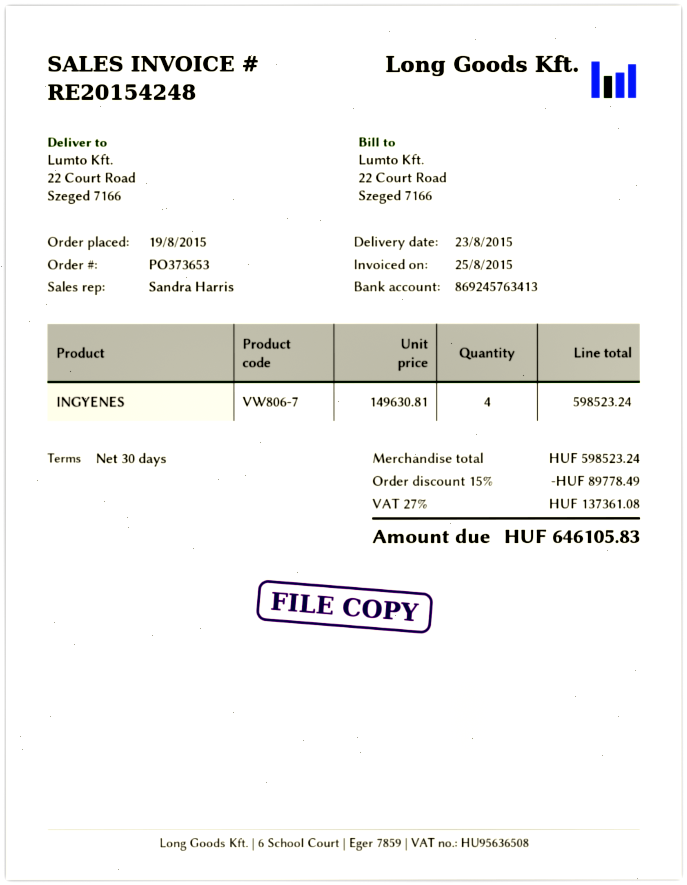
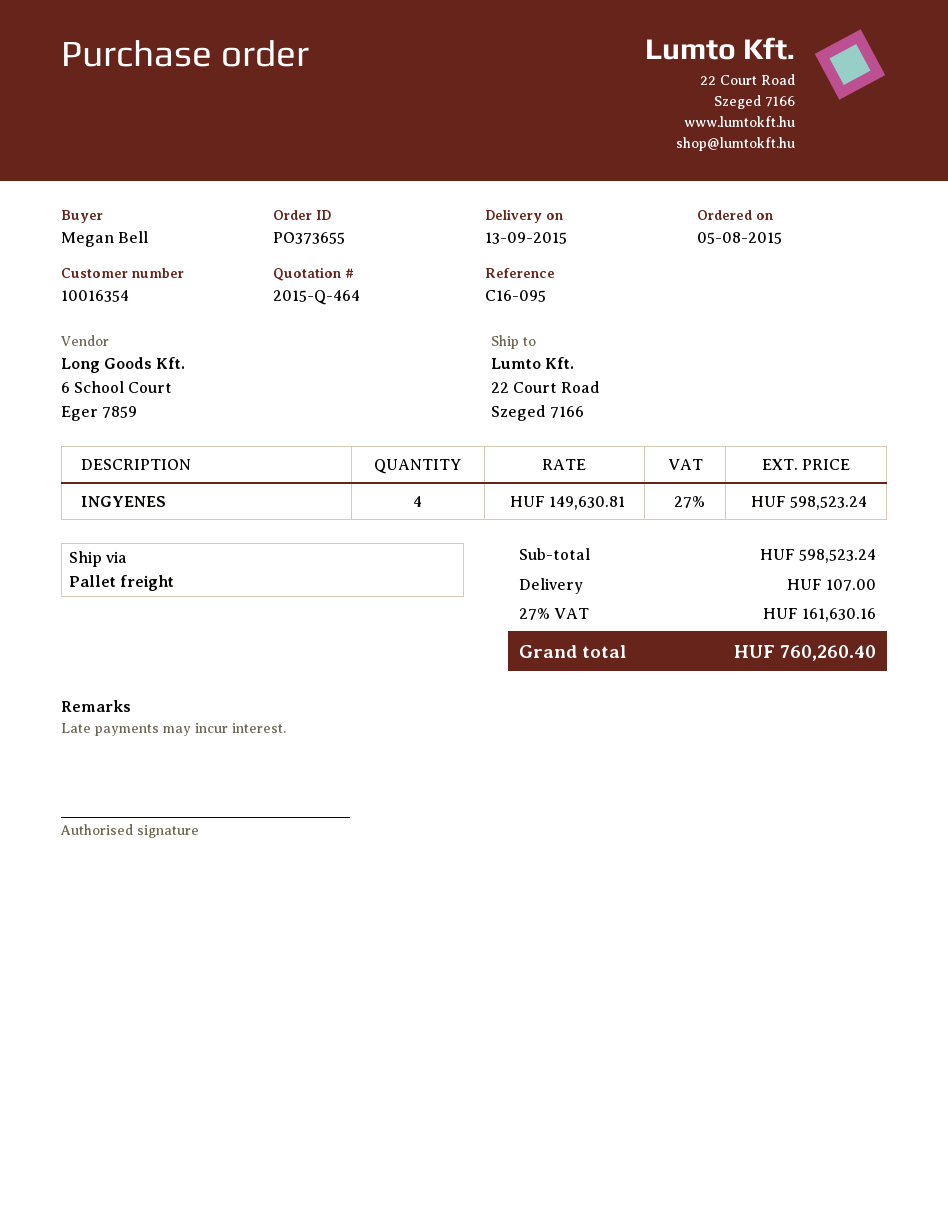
order number: PO373653 -> PO373655
order date: 2015-08-19 -> 2015-08-05
delivery date: 2015-08-23 -> 2015-09-13
discount: 15% = 89778.49 -> none
shipping: none -> 107.00
tax: 27% = 137361.08 -> 27% = 161630.16
total: 646105.83 -> 760260.40

